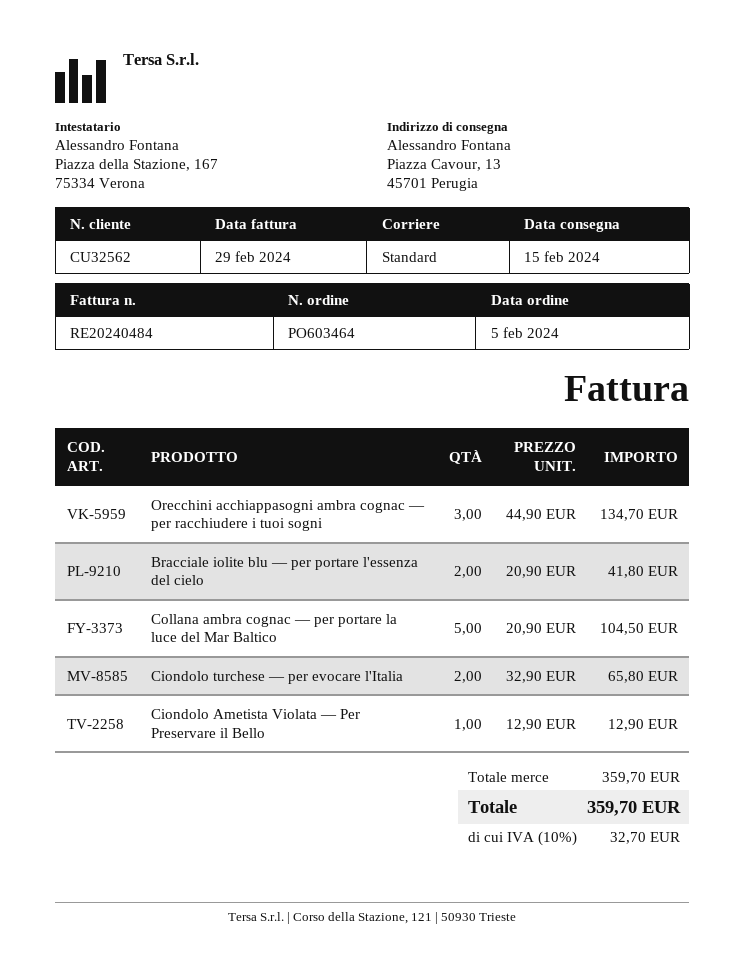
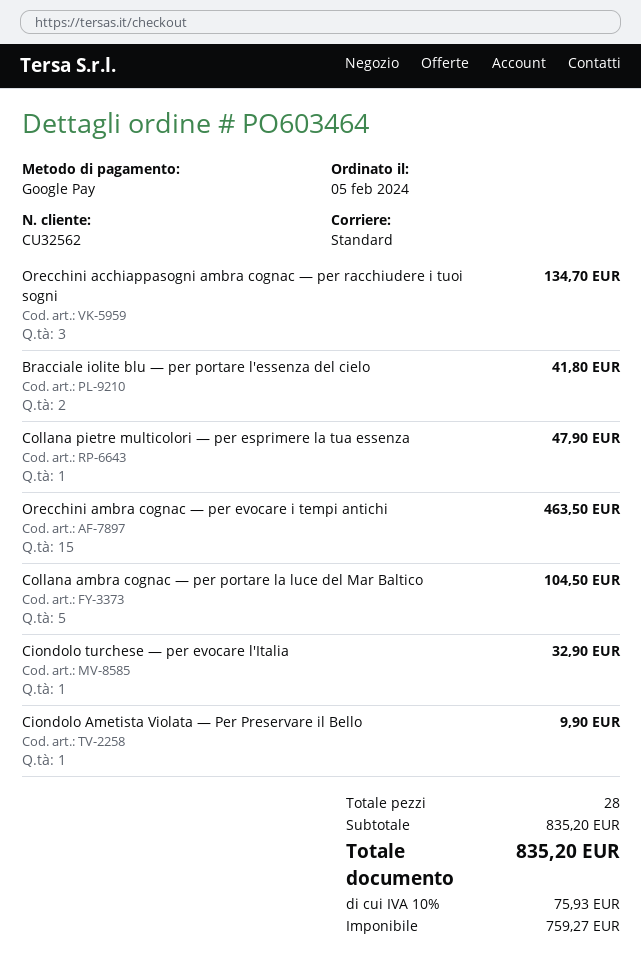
Ciondolo turchese — per evocare l'Italia: 2 for 65.80 -> 1 for 32.90
Ciondolo Ametista Violata — Per Preservare il Bello: 1 for 12.90 -> 1 for 9.90
Collana pietre multicolori — per esprimere la tua essenza: none -> 1 for 47.90
Orecchini ambra cognac — per evocare i tempi antichi: none -> 15 for 463.50
subtotal: 359.70 -> 835.20
tax: 10% = 32.70 -> 10% = 75.93
total: 359.70 -> 835.20

